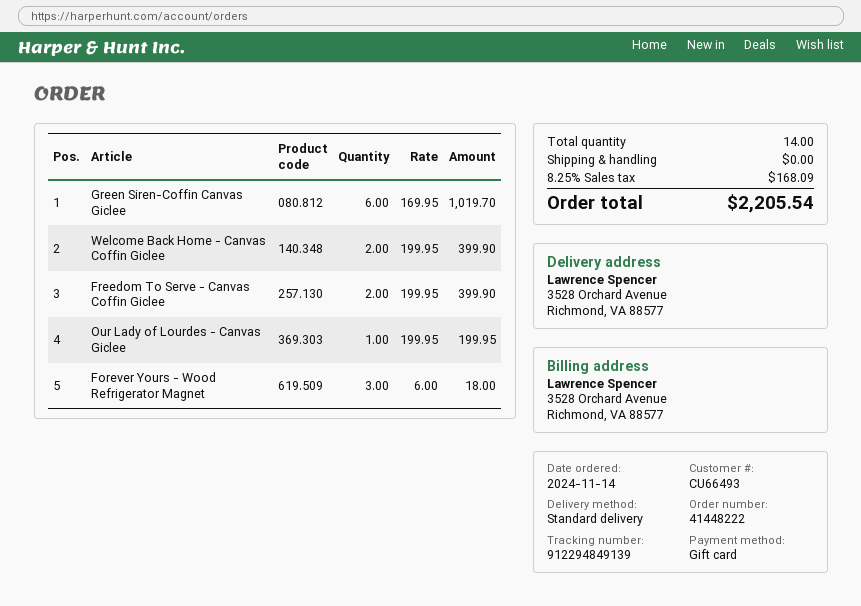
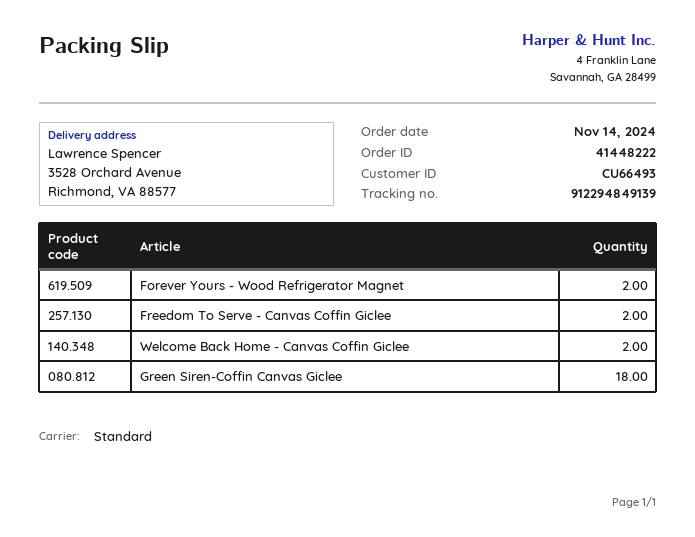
Green Siren-Coffin Canvas Giclee: 6 -> 18
Our Lady of Lourdes - Canvas Giclee: 1 -> none
Forever Yours - Wood Refrigerator Magnet: 3 -> 2

